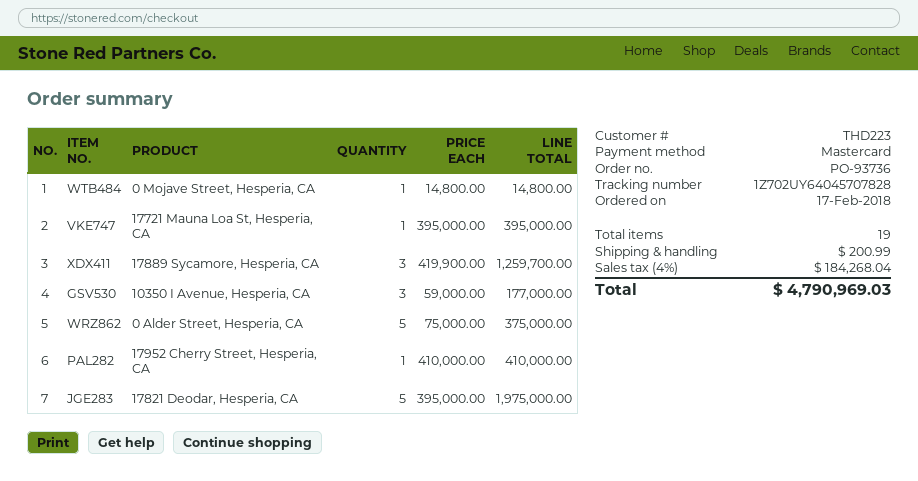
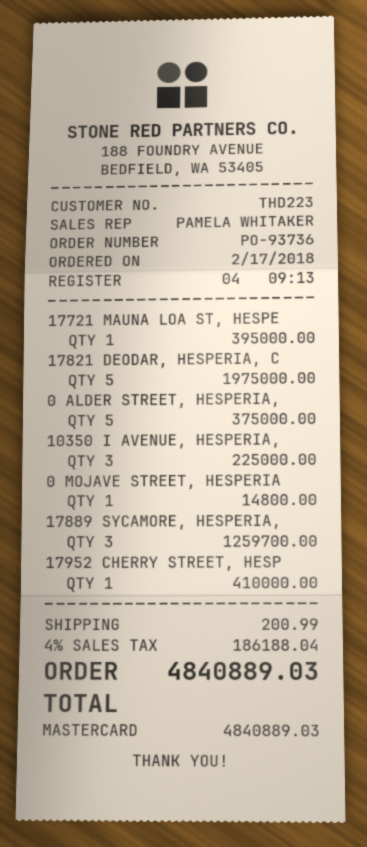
10350 I Avenue, Hesperia, CA: 3 for 177000.00 -> 3 for 225000.00
tax: 4% = 184268.04 -> 4% = 186188.04
total: 4790969.03 -> 4840889.03

